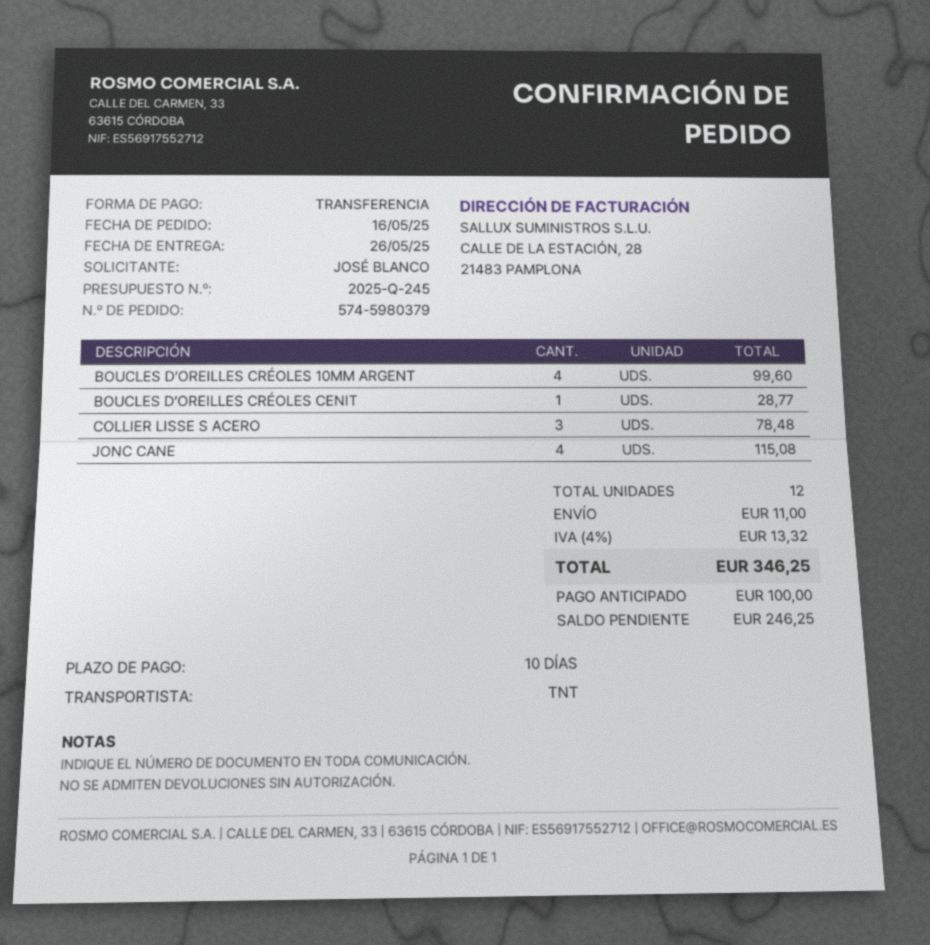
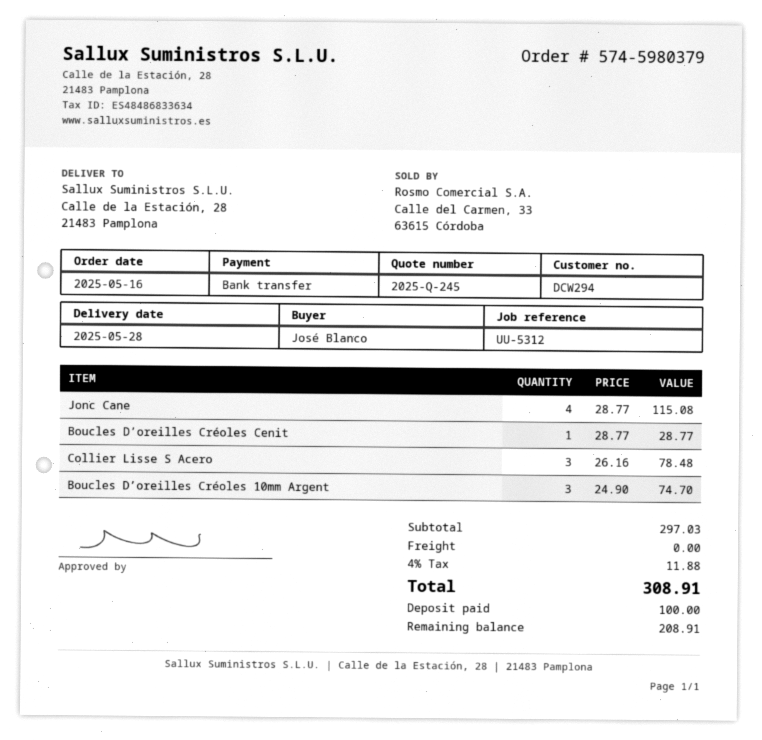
delivery date: 2025-05-26 -> 2025-05-28
BOUCLES D’OREILLES CRÉOLES 10MM ARGENT: 4 for 99.60 -> 3 for 74.70
shipping: 11.00 -> 0.00
tax: 4% = 13.32 -> 4% = 11.88
total: 346.25 -> 308.91
balance: 246.25 -> 208.91

